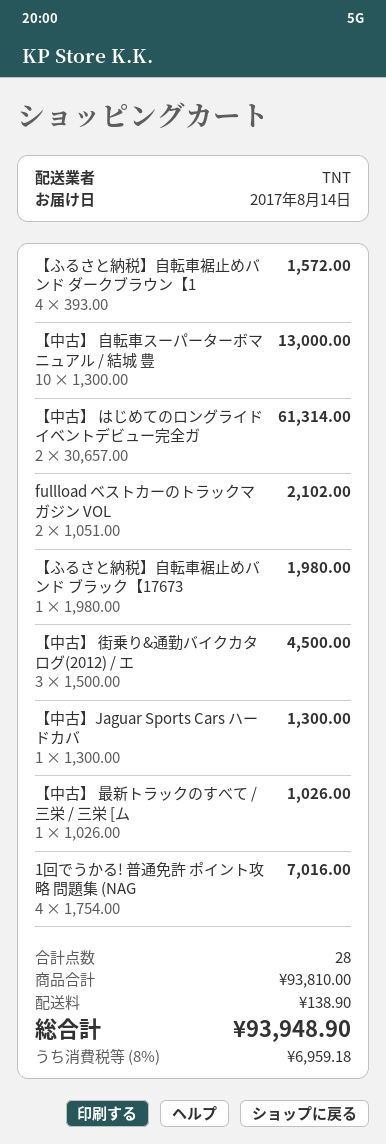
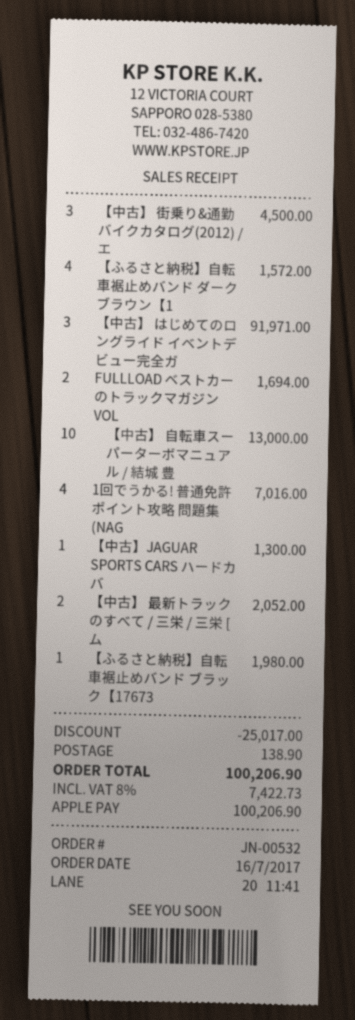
【中古】 はじめてのロングライド イベントデビュー完全ガ: 2 for 61314.00 -> 3 for 91971.00
fullload ベストカーのトラックマガジン VOL: 2 for 2102.00 -> 2 for 1694.00
【中古】 最新トラックのすべて / 三栄 / 三栄 [ム: 1 for 1026.00 -> 2 for 2052.00
discount: none -> 25017.00
tax: 8% = 6959.18 -> 8% = 7422.73
total: 93948.90 -> 100206.90

